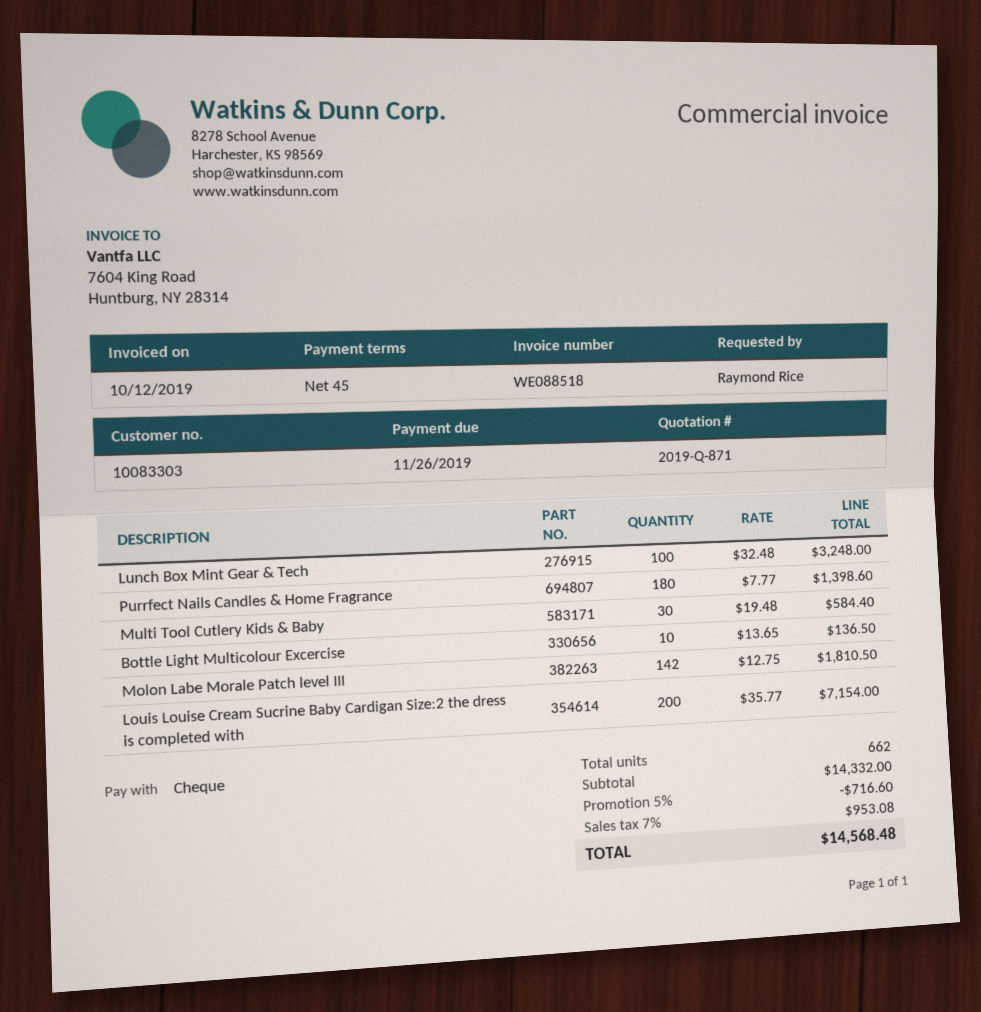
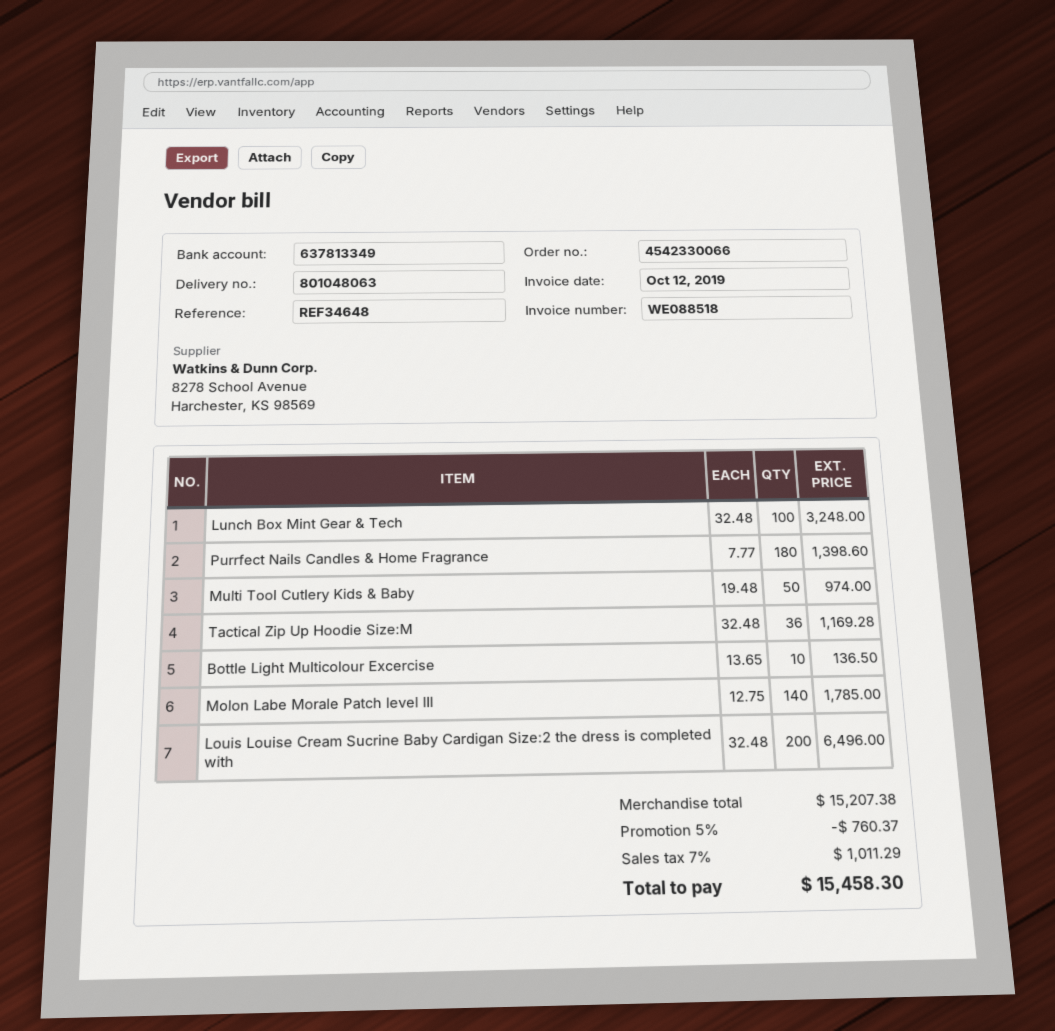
Multi Tool Cutlery Kids & Baby: 30 x 19.48 = 584.40 -> 50 x 19.48 = 974.00
Molon Labe Morale Patch level III: 142 x 12.75 = 1810.50 -> 140 x 12.75 = 1785.00
Louis Louise Cream Sucrine Baby Cardigan Size:2 the dress is completed with: 200 x 35.77 = 7154.00 -> 200 x 32.48 = 6496.00
Tactical Zip Up Hoodie Size:M: none -> 36 x 32.48 = 1169.28
subtotal: 14332.00 -> 15207.38
discount: 5% = 716.60 -> 5% = 760.37
tax: 7% = 953.08 -> 7% = 1011.29
total: 14568.48 -> 15458.30

